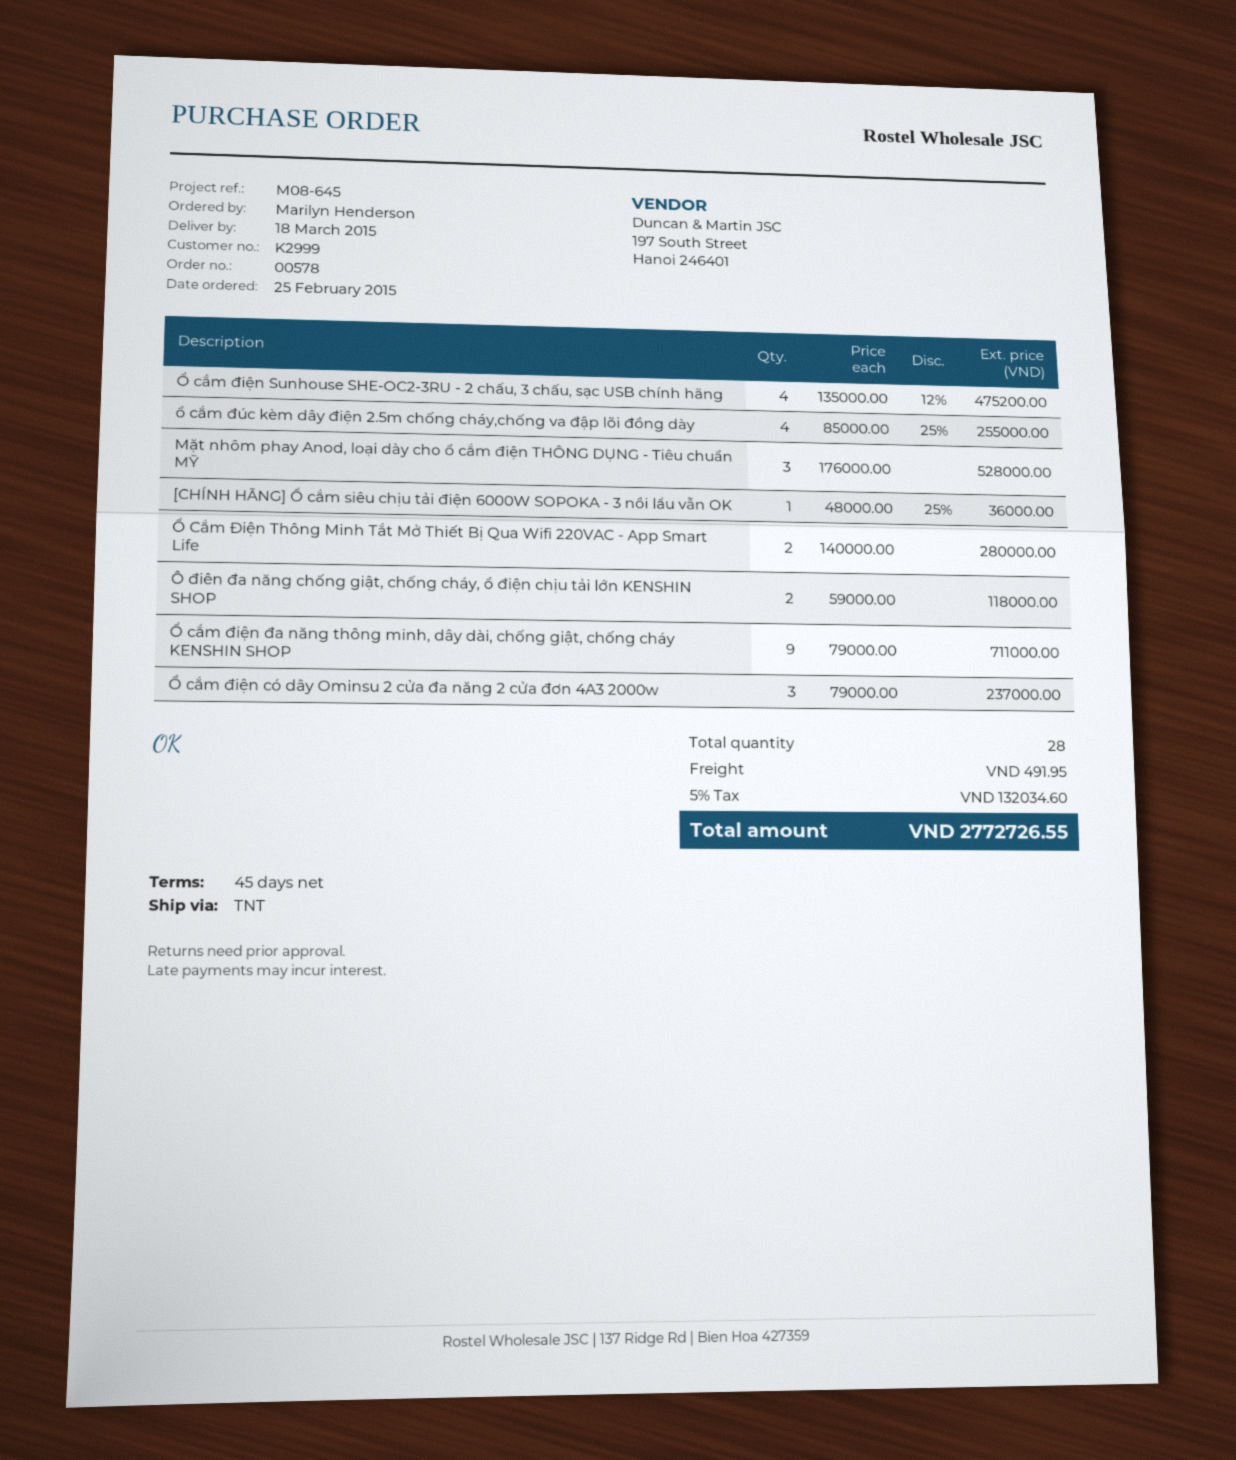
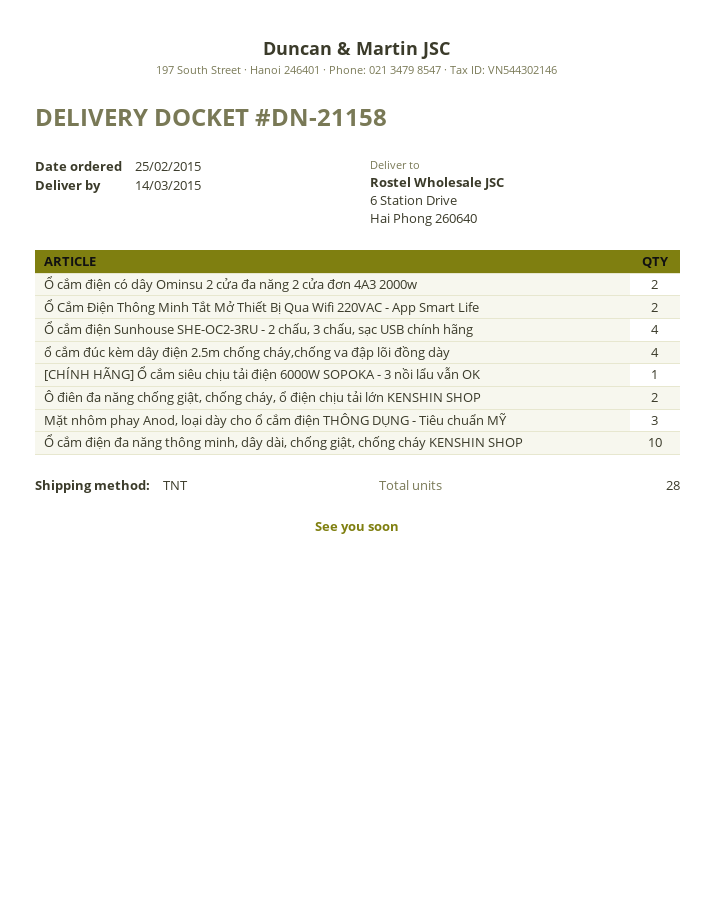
delivery date: 2015-03-18 -> 2015-03-14
Ổ cắm điện đa năng thông minh, dây dài, chống giật, chống cháy KENSHIN SHOP: 9 -> 10
Ổ cắm điện có dây Ominsu 2 cửa đa năng 2 cửa đơn 4A3 2000w: 3 -> 2

